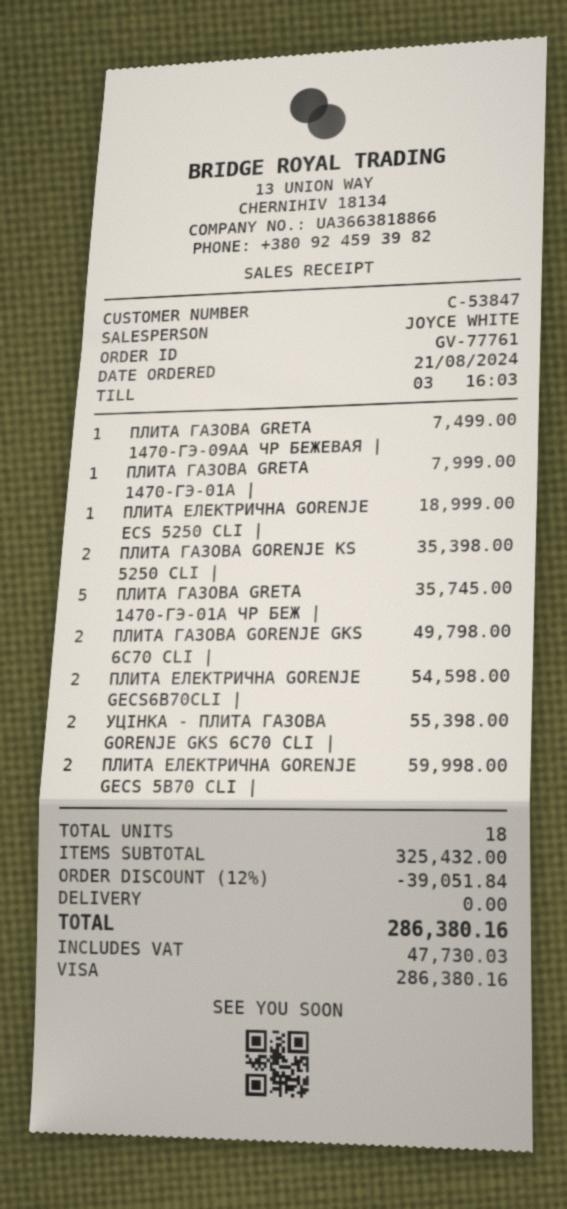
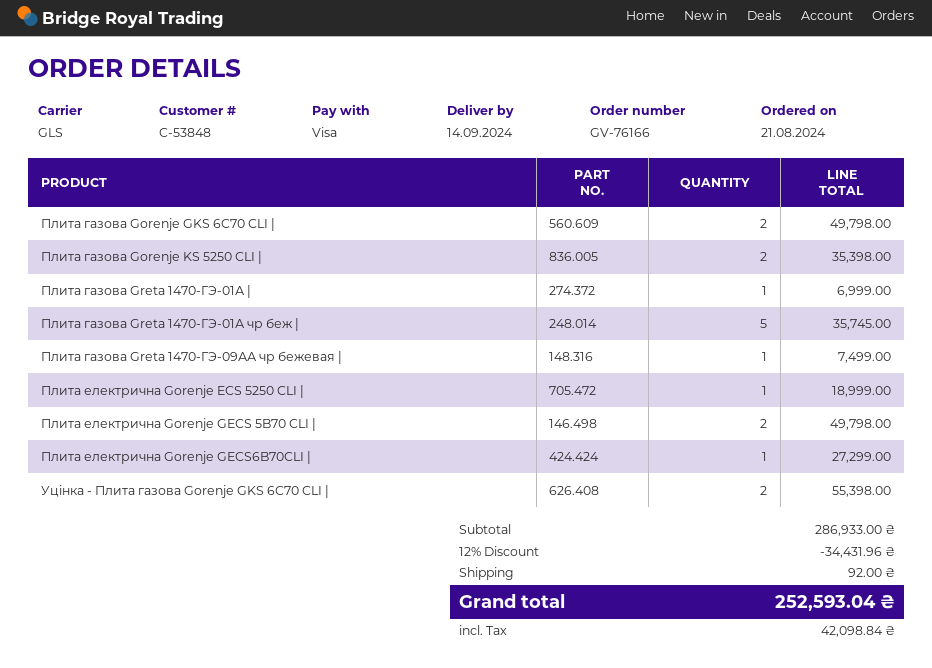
order number: GV-77761 -> GV-76166
customer number: C-53847 -> C-53848
ПЛИТА ГАЗОВА GRETA 1470-ГЭ-01А |: 1 for 7999.00 -> 1 for 6999.00
ПЛИТА ЕЛЕКТРИЧНА GORENJE GECS6B70CLI |: 2 for 54598.00 -> 1 for 27299.00
ПЛИТА ЕЛЕКТРИЧНА GORENJE GECS 5B70 CLI |: 2 for 59998.00 -> 2 for 49798.00
subtotal: 325432.00 -> 286933.00
discount: 12% = 39051.84 -> 12% = 34431.96
shipping: 0.00 -> 92.00
tax: 47730.03 -> 42098.84
total: 286380.16 -> 252593.04

